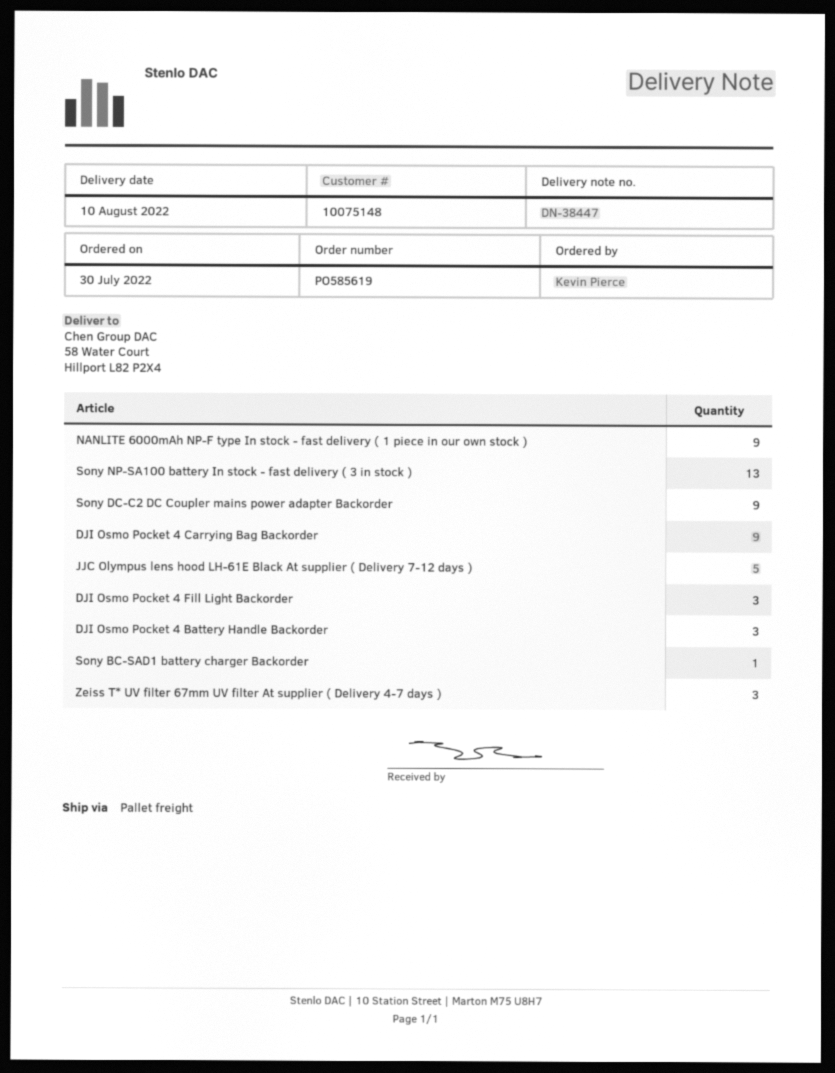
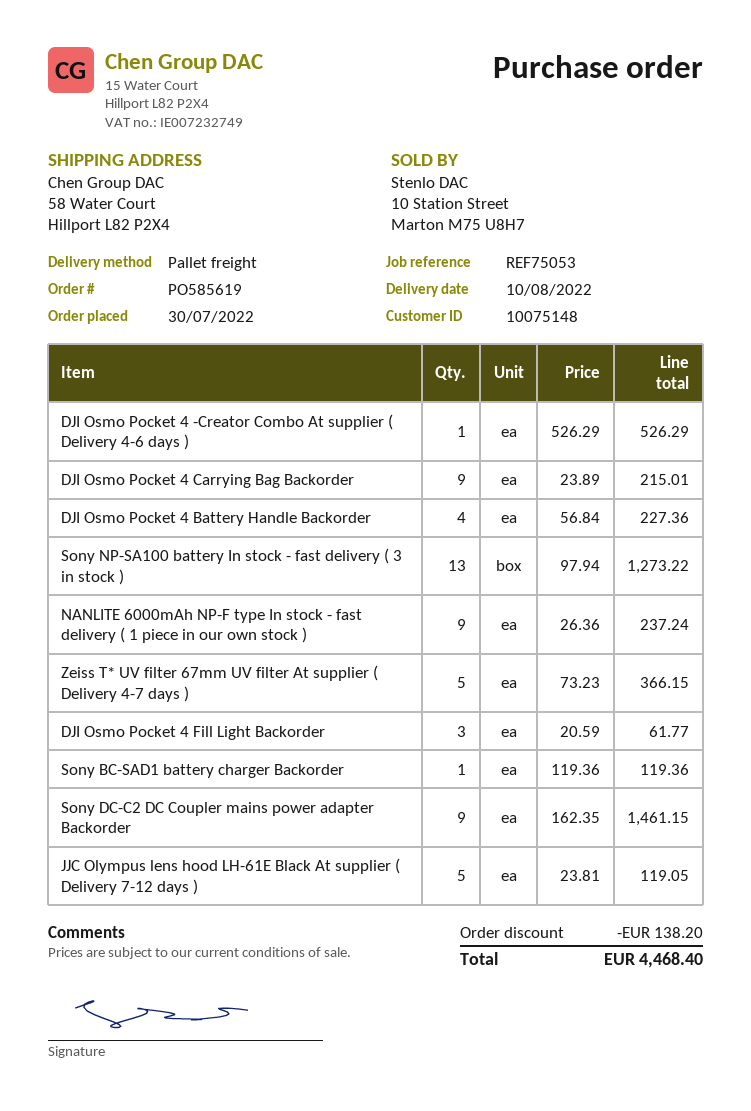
DJI Osmo Pocket 4 Battery Handle Backorder: 3 -> 4
Zeiss T* UV filter 67mm UV filter At supplier ( Delivery 4-7 days ): 3 -> 5
DJI Osmo Pocket 4 -Creator Combo At supplier ( Delivery 4-6 days ): none -> 1

